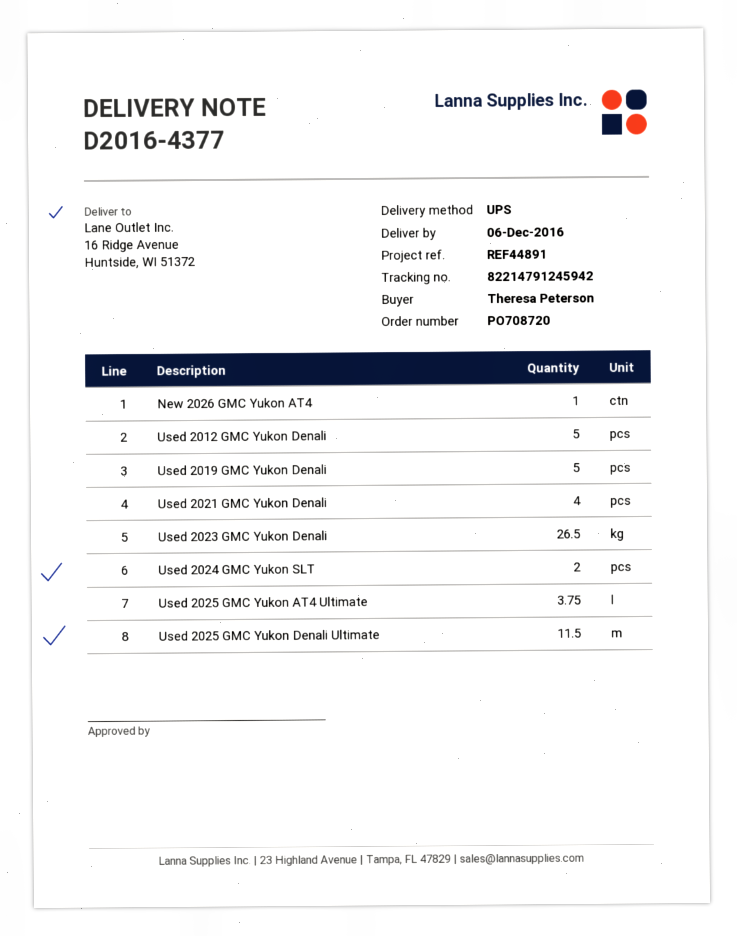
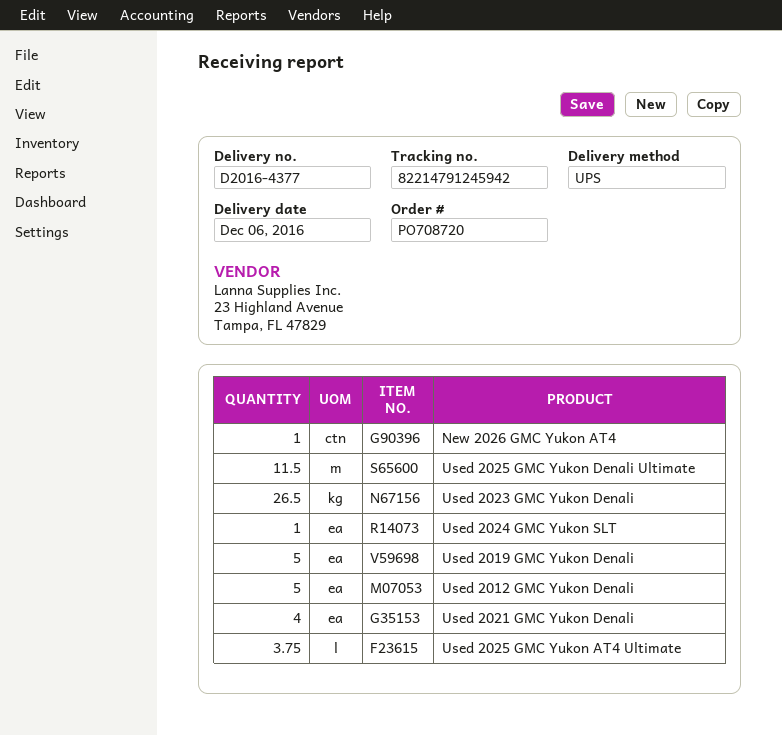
Used 2024 GMC Yukon SLT: 2 -> 1

